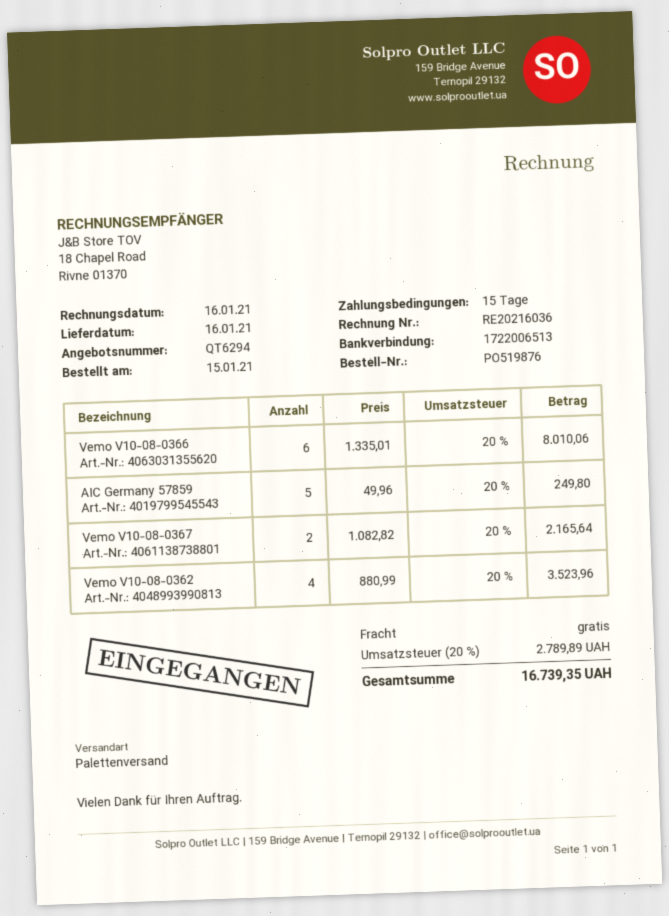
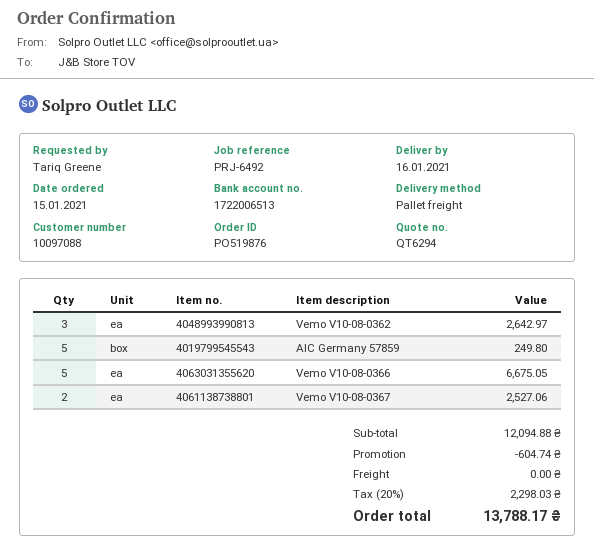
Vemo V10-08-0366: 6 for 8010.06 -> 5 for 6675.05
Vemo V10-08-0367: 2 for 2165.64 -> 2 for 2527.06
Vemo V10-08-0362: 4 for 3523.96 -> 3 for 2642.97
discount: none -> 604.74
tax: 20% = 2789.89 -> 20% = 2298.03
total: 16739.35 -> 13788.17

